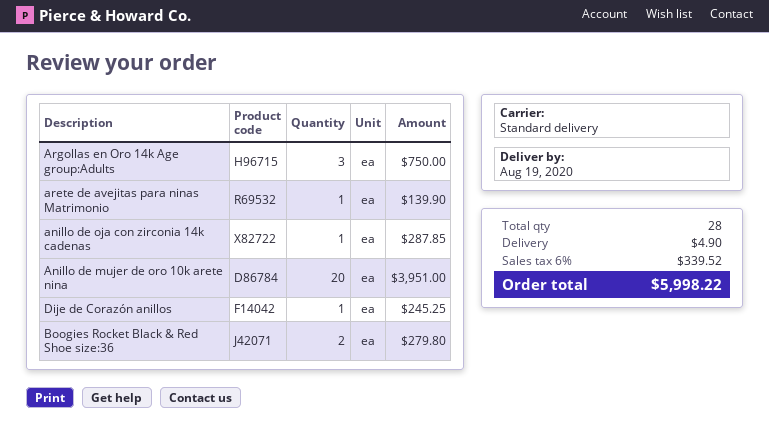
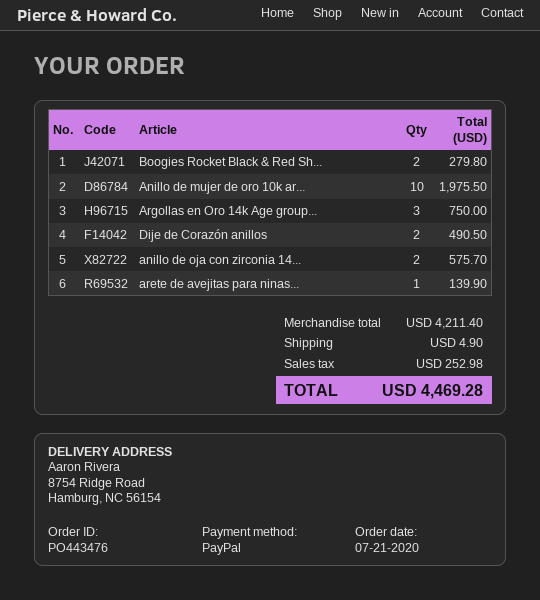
anillo de oja con zirconia 14k cadenas: 1 for 287.85 -> 2 for 575.70
Anillo de mujer de oro 10k arete nina: 20 for 3951.00 -> 10 for 1975.50
Dije de Corazón anillos: 1 for 245.25 -> 2 for 490.50
tax: 339.52 -> 252.98
total: 5998.22 -> 4469.28

